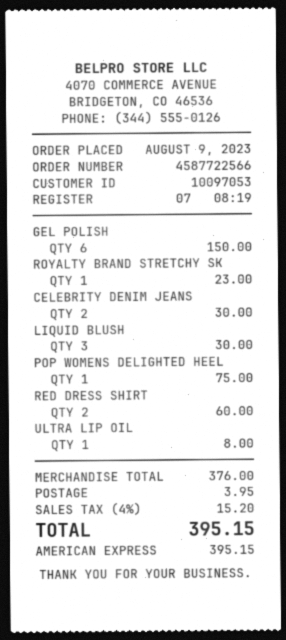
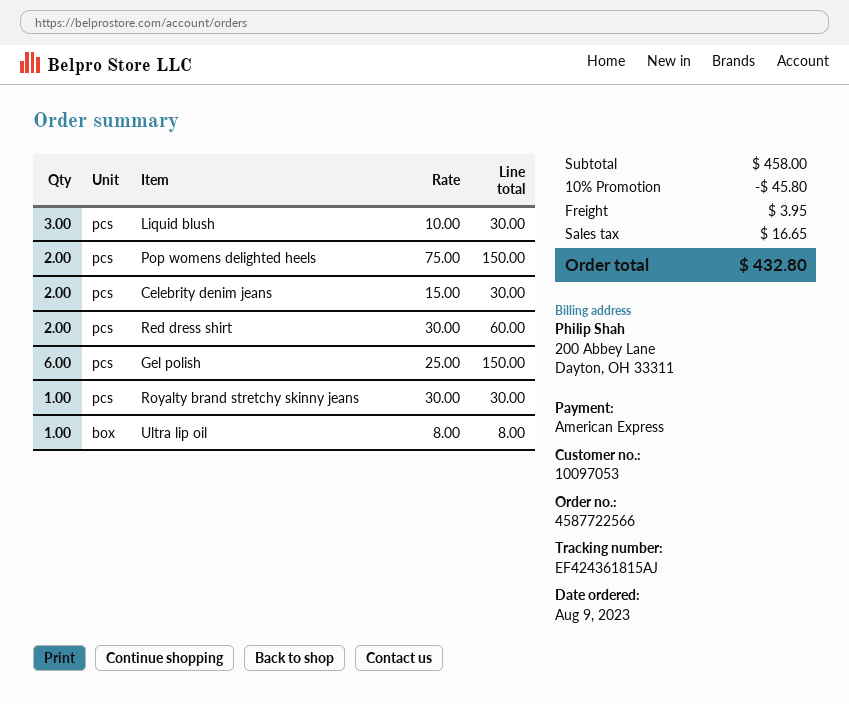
ROYALTY BRAND STRETCHY SK: 1 for 23.00 -> 1 for 30.00
POP WOMENS DELIGHTED HEEL: 1 for 75.00 -> 2 for 150.00
subtotal: 376.00 -> 458.00
discount: none -> 10% = 45.80
tax: 15.20 -> 16.65
total: 395.15 -> 432.80

